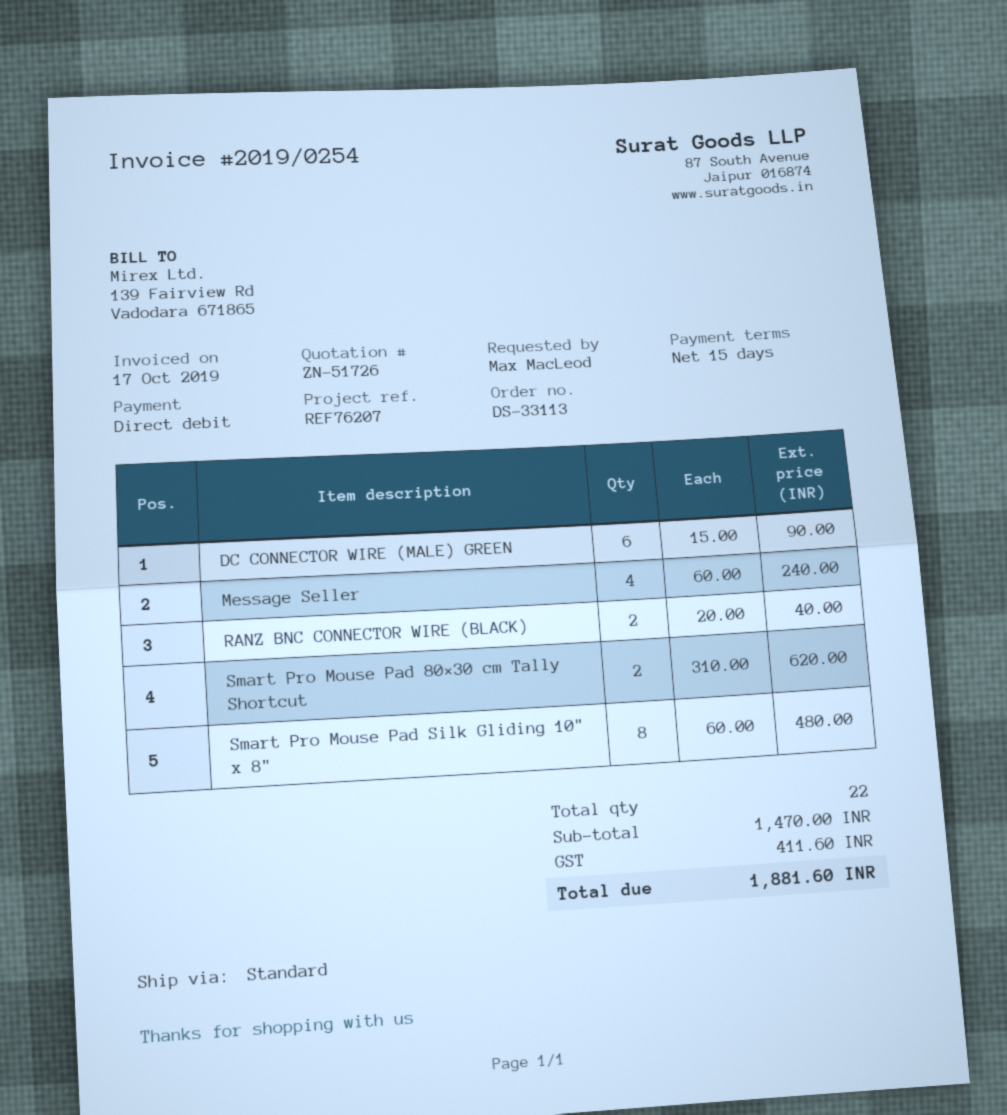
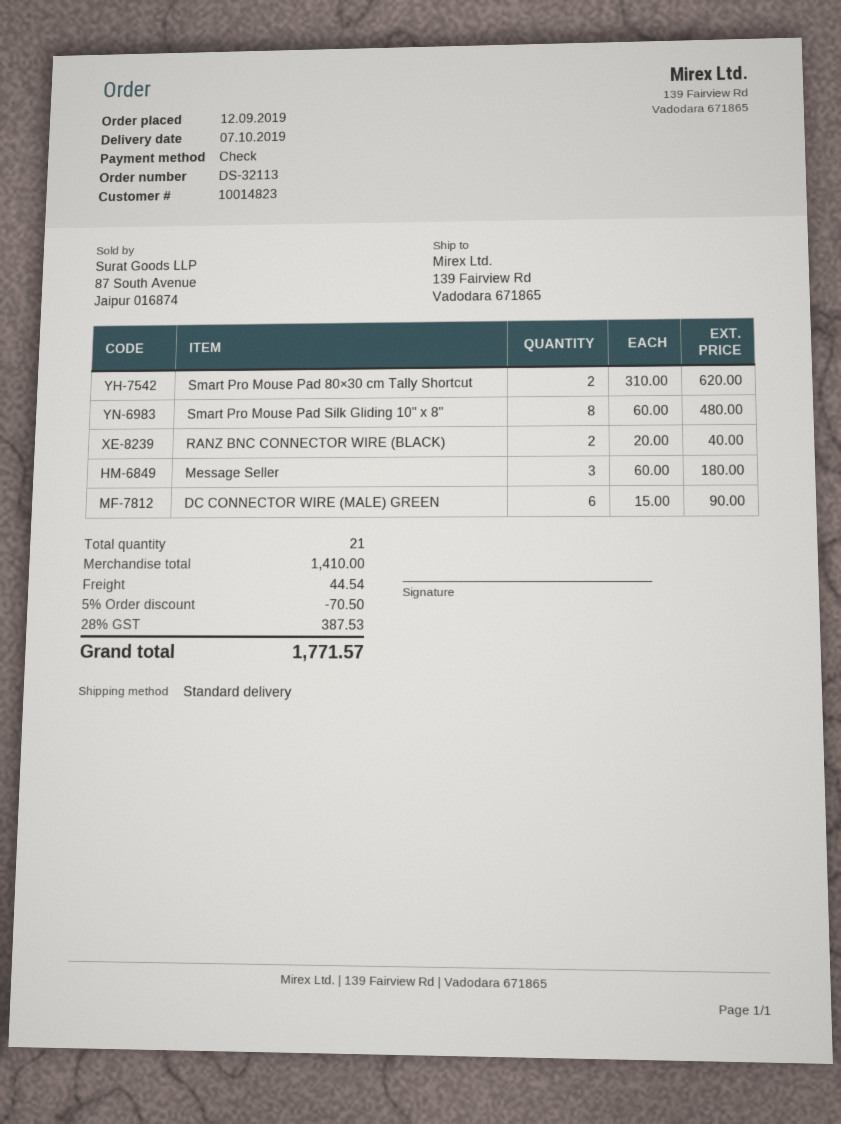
order number: DS-33113 -> DS-32113
payment method: direct debit -> cheque
Message Seller: 4 x 60.00 = 240.00 -> 3 x 60.00 = 180.00
total quantity: 22 -> 21
subtotal: 1470.00 -> 1410.00
discount: none -> 5% = 70.50
shipping: none -> 44.54
tax: 411.60 -> 387.53
total: 1881.60 -> 1771.57

